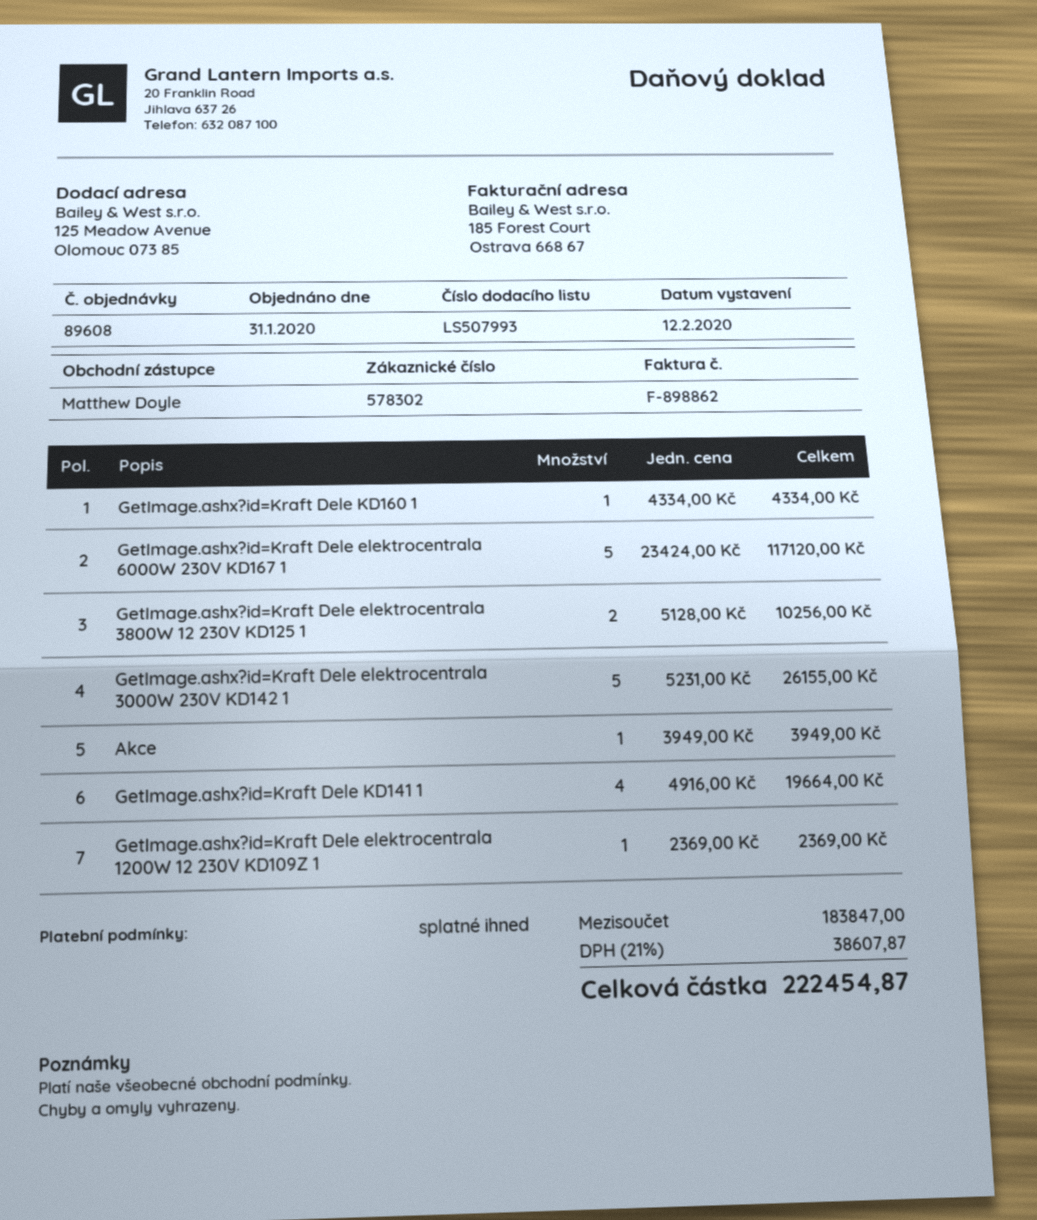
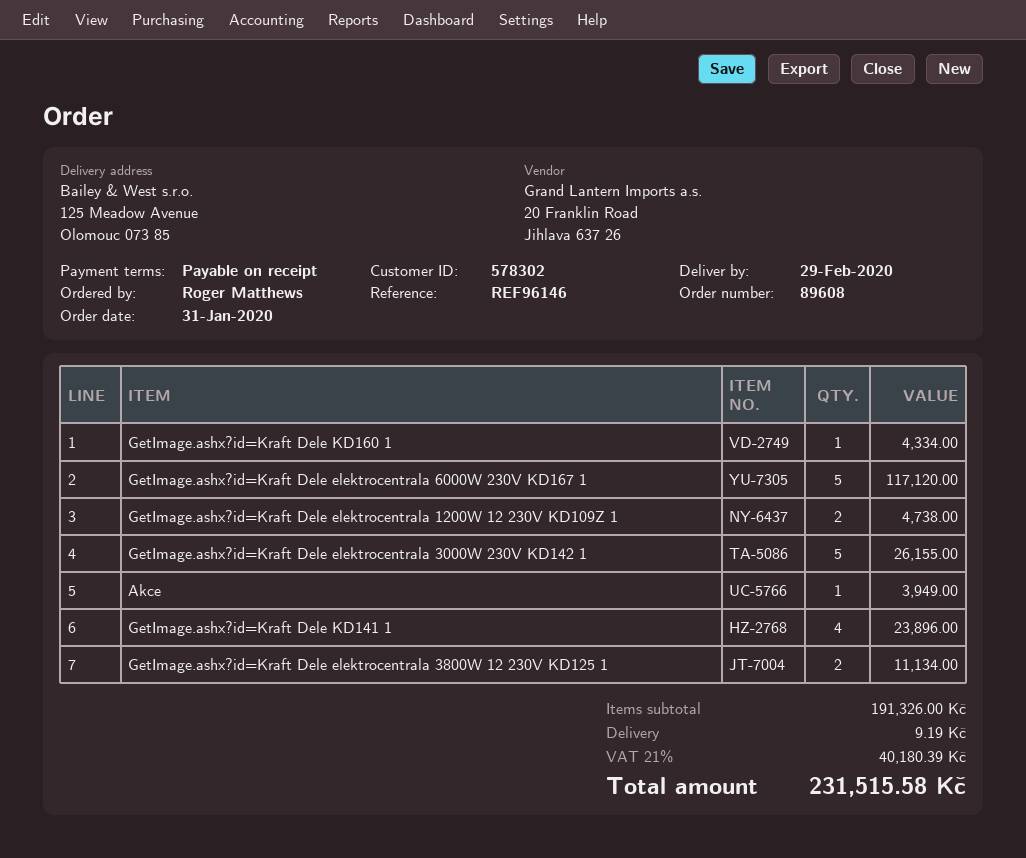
GetImage.ashx?id=Kraft Dele elektrocentrala 3800W 12 230V KD125 1: 2 for 10256.00 -> 2 for 11134.00
GetImage.ashx?id=Kraft Dele KD141 1: 4 for 19664.00 -> 4 for 23896.00
GetImage.ashx?id=Kraft Dele elektrocentrala 1200W 12 230V KD109Z 1: 1 for 2369.00 -> 2 for 4738.00
subtotal: 183847.00 -> 191326.00
shipping: none -> 9.19
tax: 21% = 38607.87 -> 21% = 40180.39
total: 222454.87 -> 231515.58

